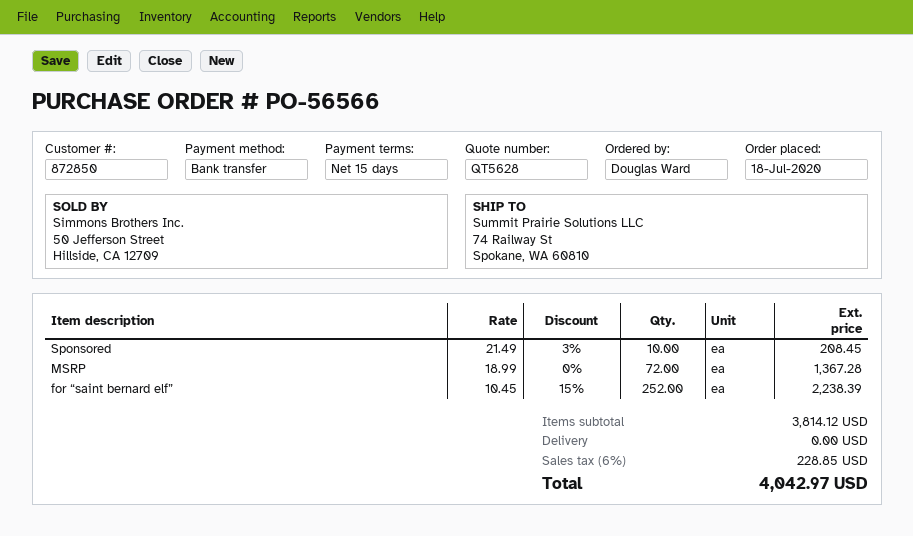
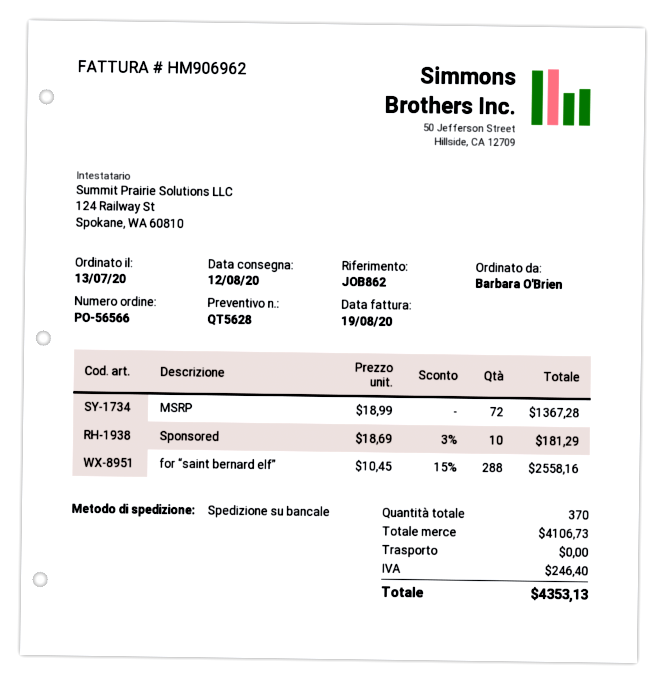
order date: 2020-07-18 -> 2020-07-13
ordered by: Douglas Ward -> Barbara O'Brien
Sponsored: 10 x 21.49 - 3% = 208.45 -> 10 x 18.69 - 3% = 181.29
for “saint bernard elf”: 252 x 10.45 - 15% = 2238.39 -> 288 x 10.45 - 15% = 2558.16
subtotal: 3814.12 -> 4106.73
tax: 228.85 -> 246.40
total: 4042.97 -> 4353.13

